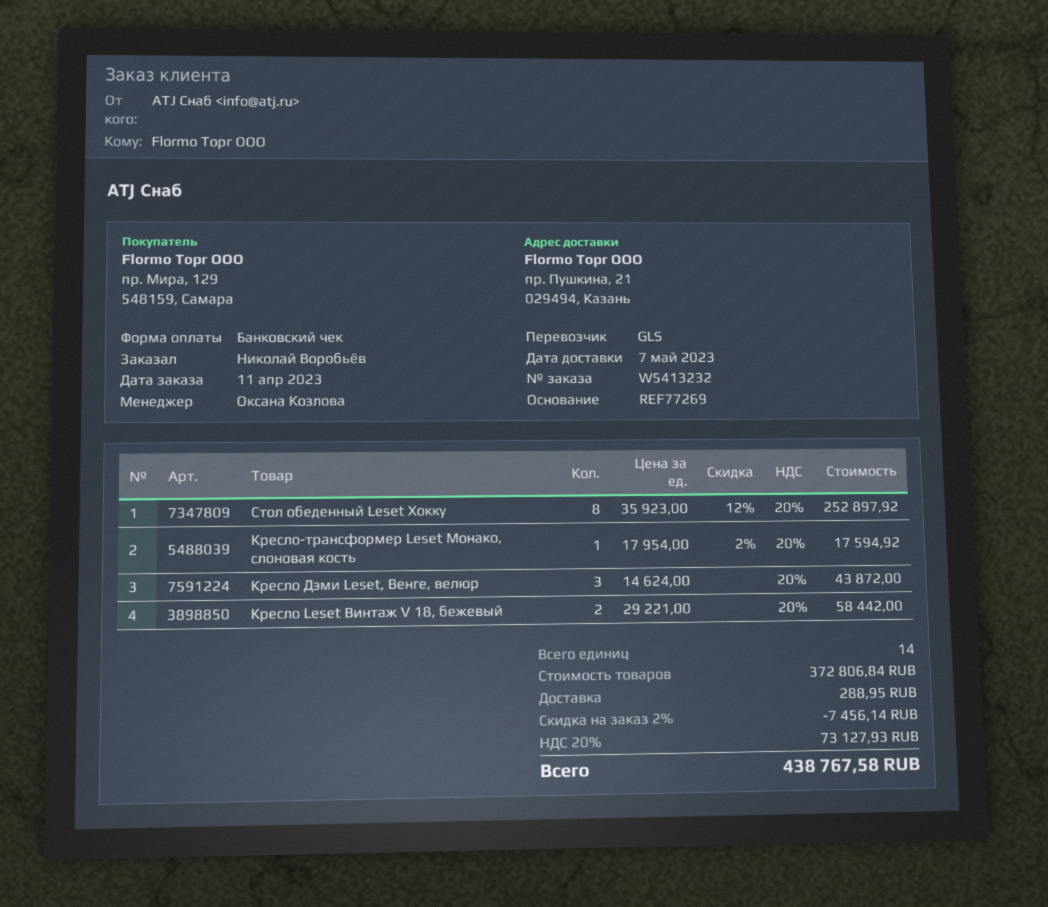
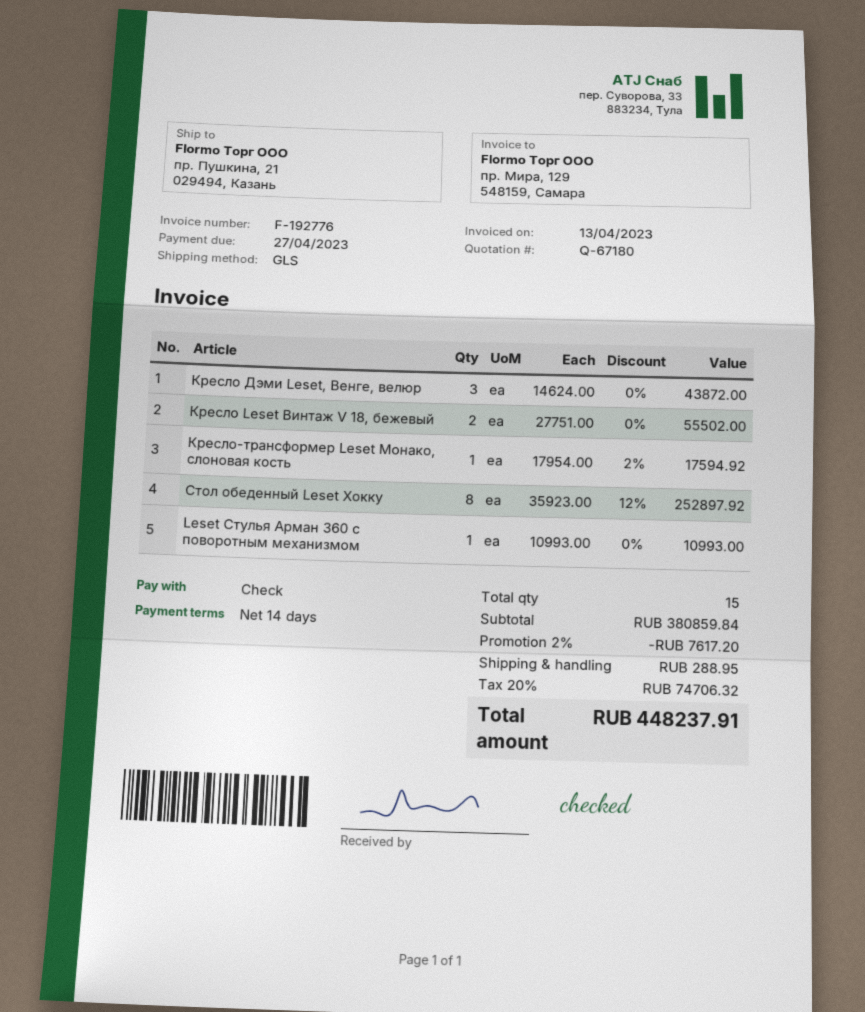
Кресло Leset Винтаж V 18, бежевый: 2 x 29221.00 = 58442.00 -> 2 x 27751.00 = 55502.00
Leset Стулья Арман 360 с поворотным механизмом: none -> 1 x 10993.00 = 10993.00
total quantity: 14 -> 15
subtotal: 372806.84 -> 380859.84
discount: 2% = 7456.14 -> 2% = 7617.20
tax: 20% = 73127.93 -> 20% = 74706.32
total: 438767.58 -> 448237.91

